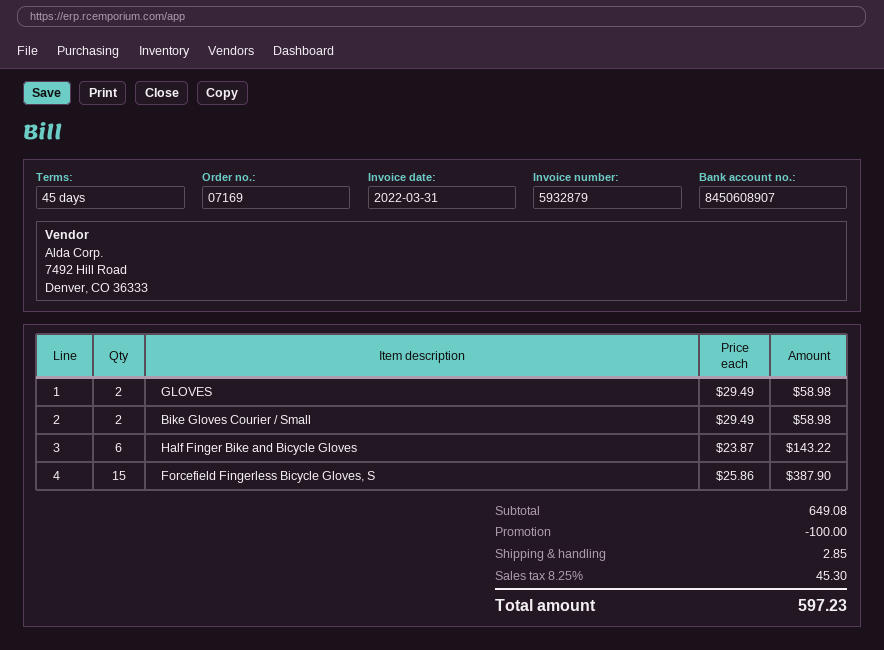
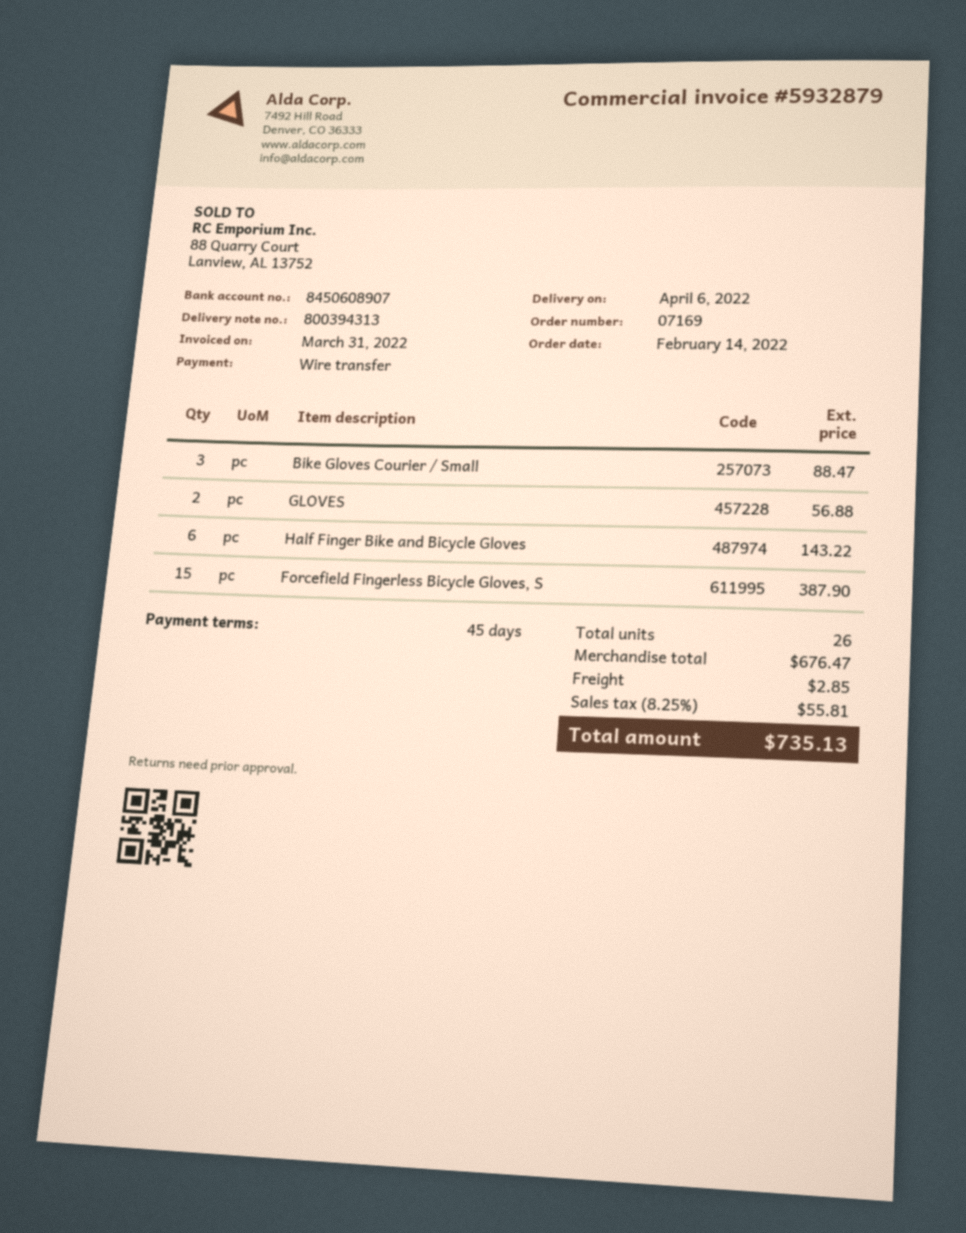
GLOVES: 2 for 58.98 -> 2 for 56.88
Bike Gloves Courier / Small: 2 for 58.98 -> 3 for 88.47
subtotal: 649.08 -> 676.47
discount: 100.00 -> none
tax: 8.25% = 45.30 -> 8.25% = 55.81
total: 597.23 -> 735.13

